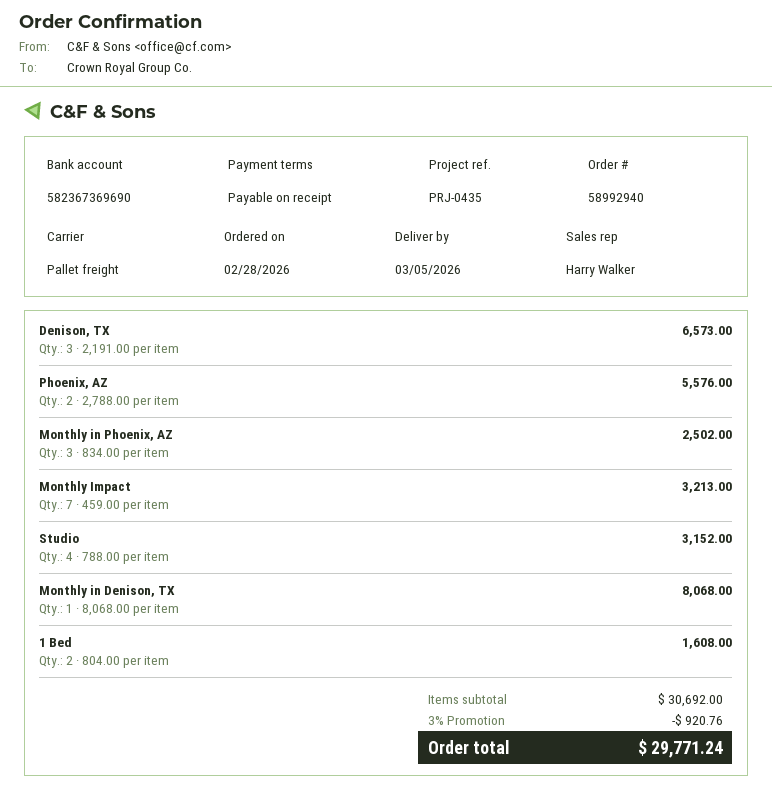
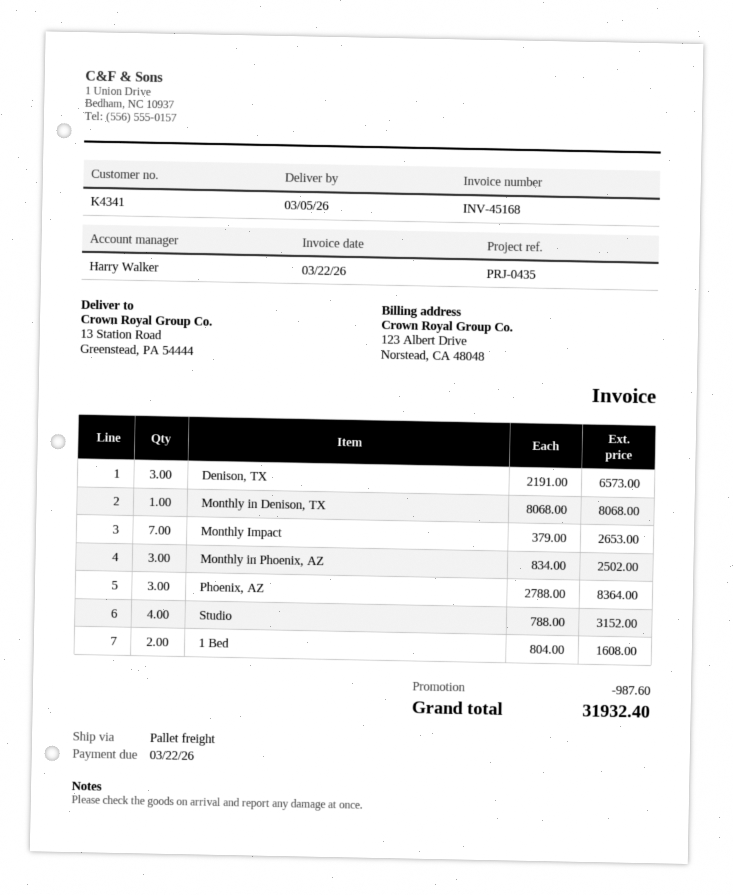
Phoenix, AZ: 2 x 2788.00 = 5576.00 -> 3 x 2788.00 = 8364.00
Monthly Impact: 7 x 459.00 = 3213.00 -> 7 x 379.00 = 2653.00
discount: 920.76 -> 987.60
total: 29771.24 -> 31932.40

